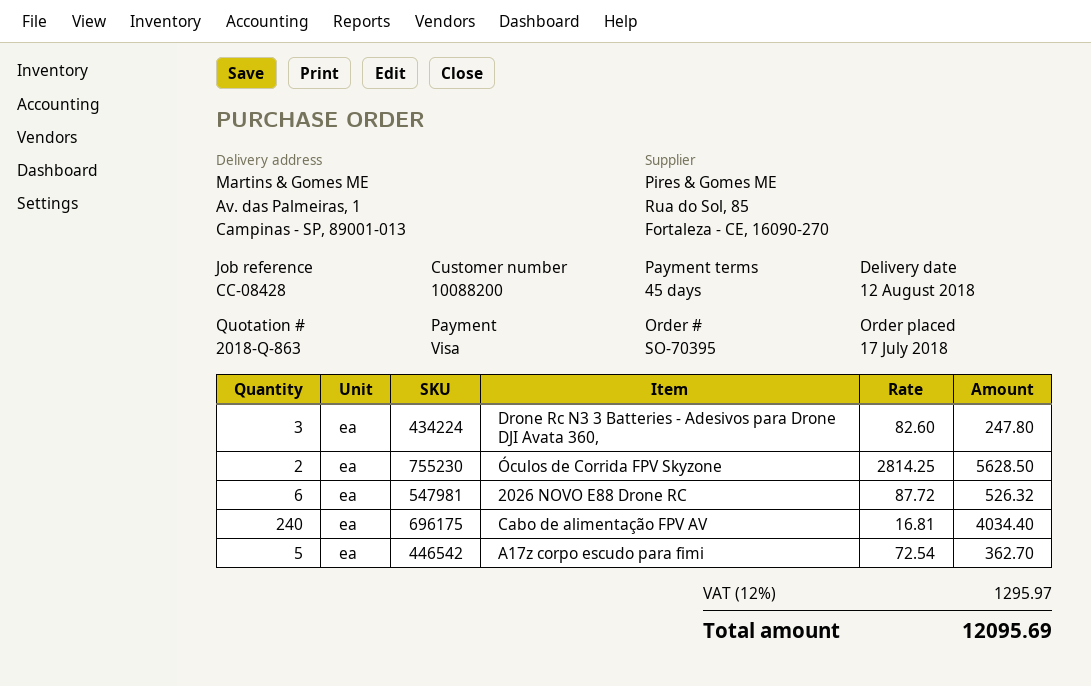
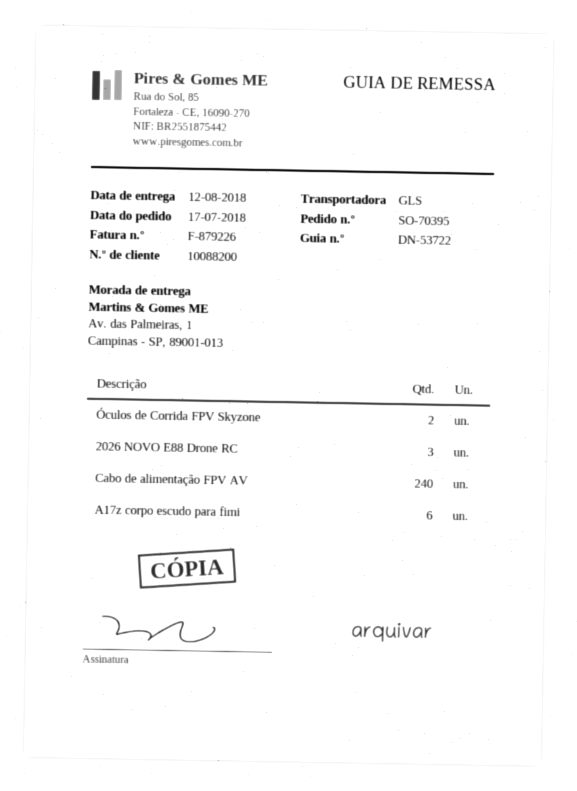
Drone Rc N3 3 Batteries - Adesivos para Drone DJI Avata 360,: 3 -> none
2026 NOVO E88 Drone RC: 6 -> 3
A17z corpo escudo para fimi: 5 -> 6

